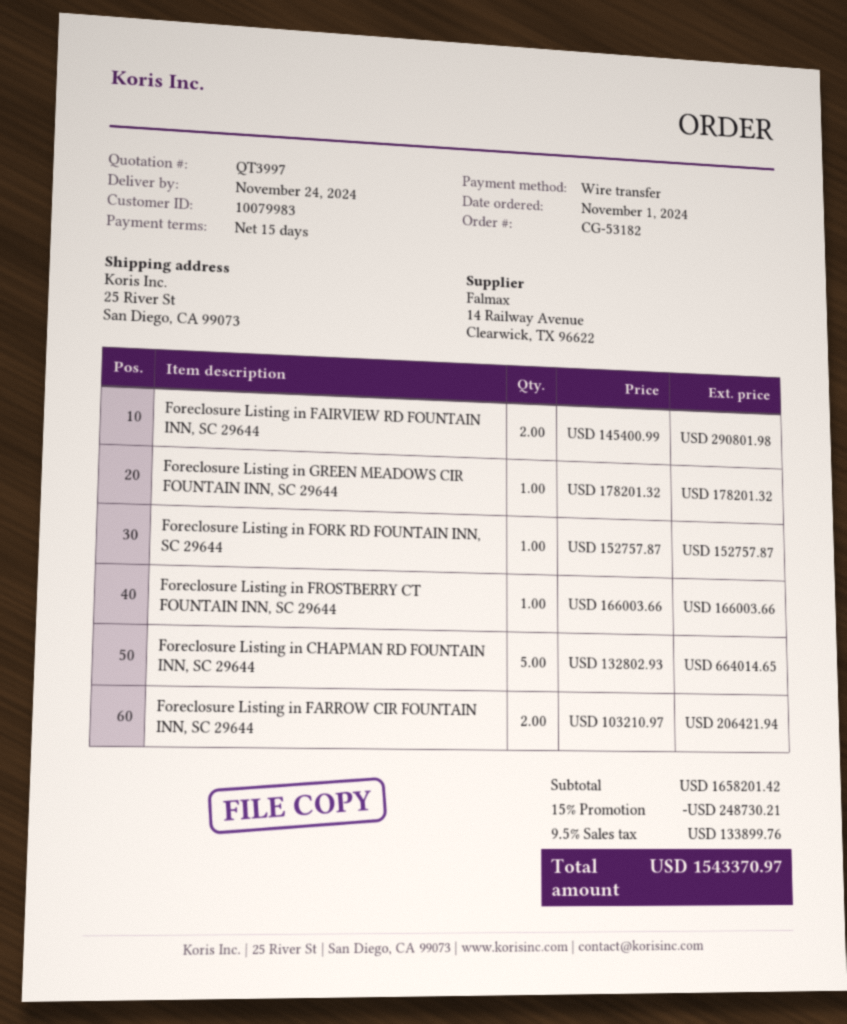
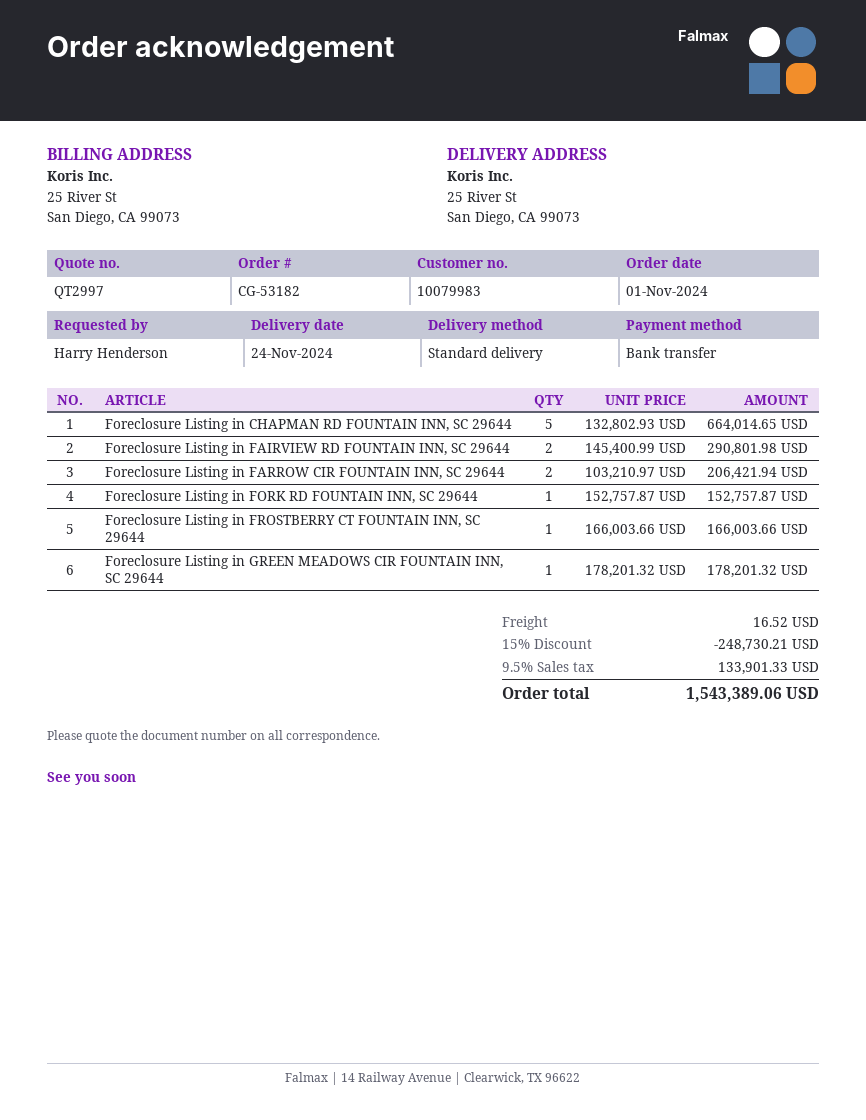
quote number: QT3997 -> QT2997
shipping: none -> 16.52
tax: 9.5% = 133899.76 -> 9.5% = 133901.33
total: 1543370.97 -> 1543389.06

